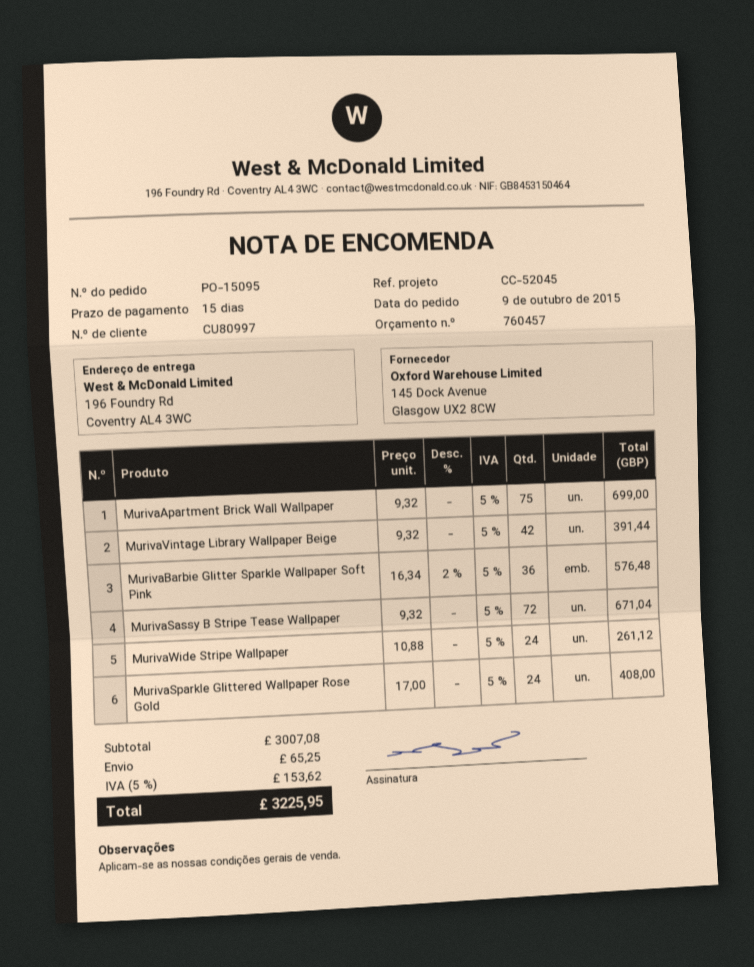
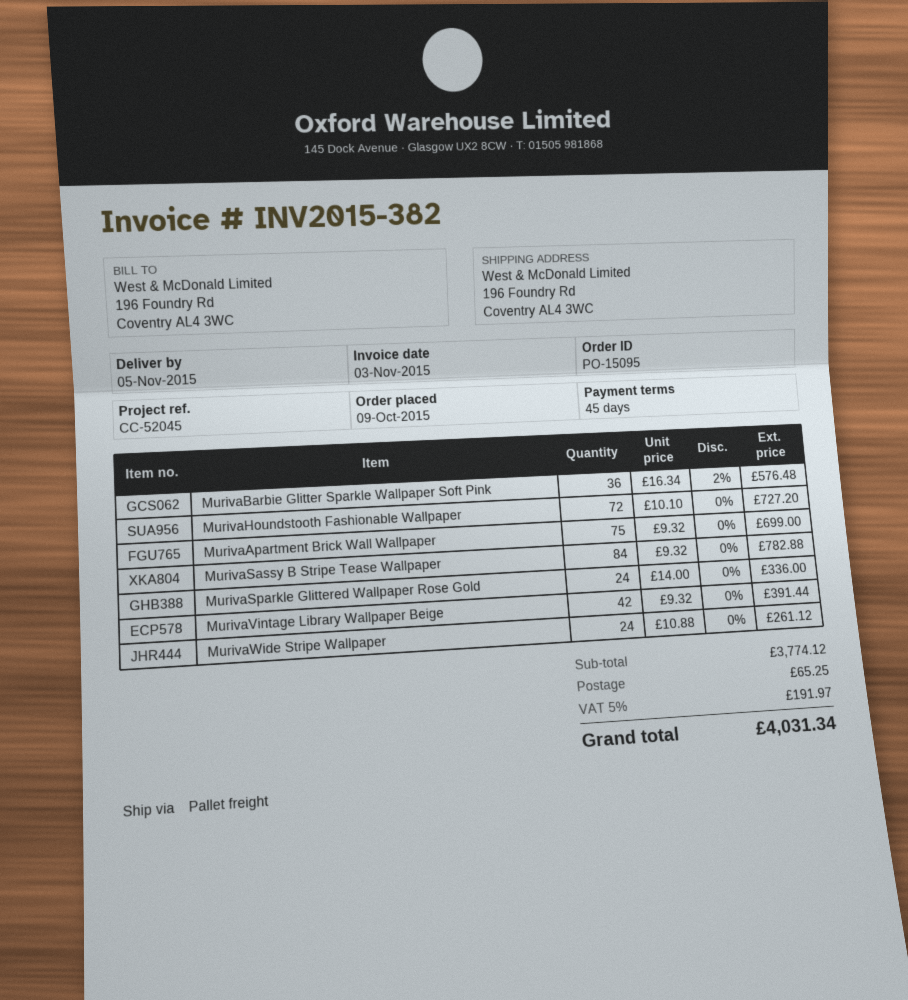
payment terms: 15 days -> 45 days
MurivaSassy B Stripe Tease Wallpaper: 72 x 9.32 = 671.04 -> 84 x 9.32 = 782.88
MurivaSparkle Glittered Wallpaper Rose Gold: 24 x 17.00 = 408.00 -> 24 x 14.00 = 336.00
MurivaHoundstooth Fashionable Wallpaper: none -> 72 x 10.10 = 727.20
subtotal: 3007.08 -> 3774.12
tax: 5% = 153.62 -> 5% = 191.97
total: 3225.95 -> 4031.34

